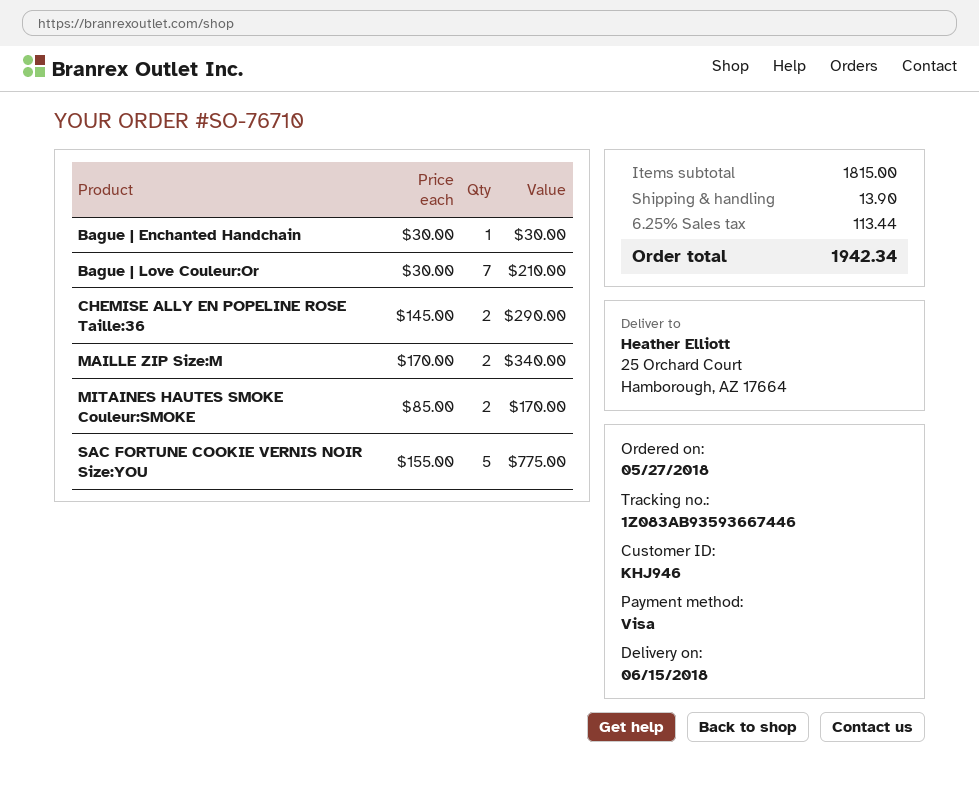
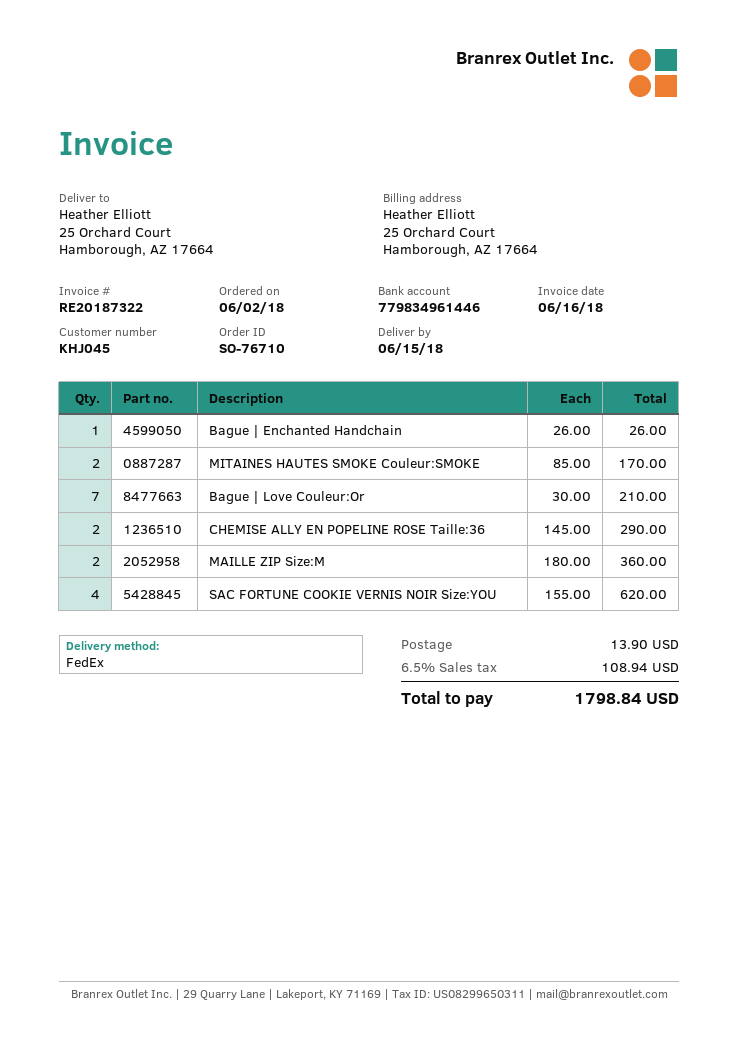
order date: 2018-05-27 -> 2018-06-02
customer number: KHJ946 -> KHJ045
Bague | Enchanted Handchain: 1 x 30.00 = 30.00 -> 1 x 26.00 = 26.00
MAILLE ZIP Size:M: 2 x 170.00 = 340.00 -> 2 x 180.00 = 360.00
SAC FORTUNE COOKIE VERNIS NOIR Size:YOU: 5 x 155.00 = 775.00 -> 4 x 155.00 = 620.00
tax: 6.25% = 113.44 -> 6.5% = 108.94
total: 1942.34 -> 1798.84

